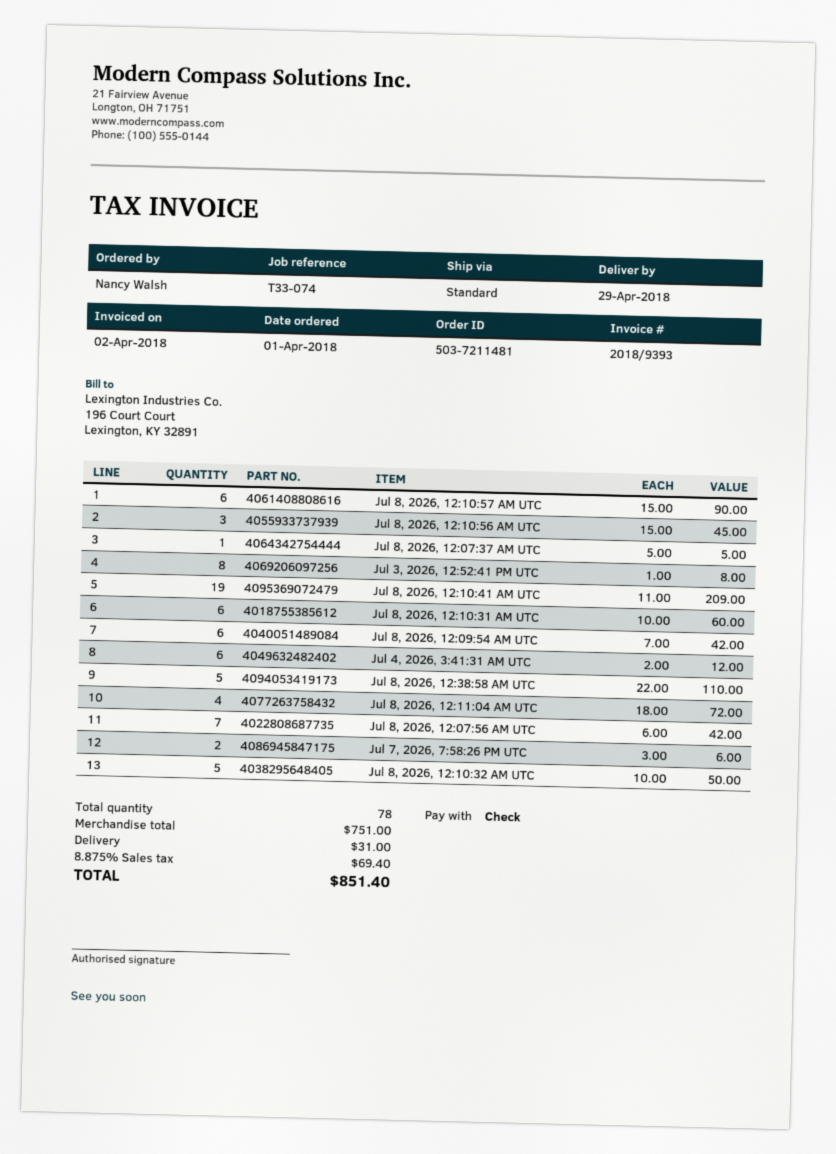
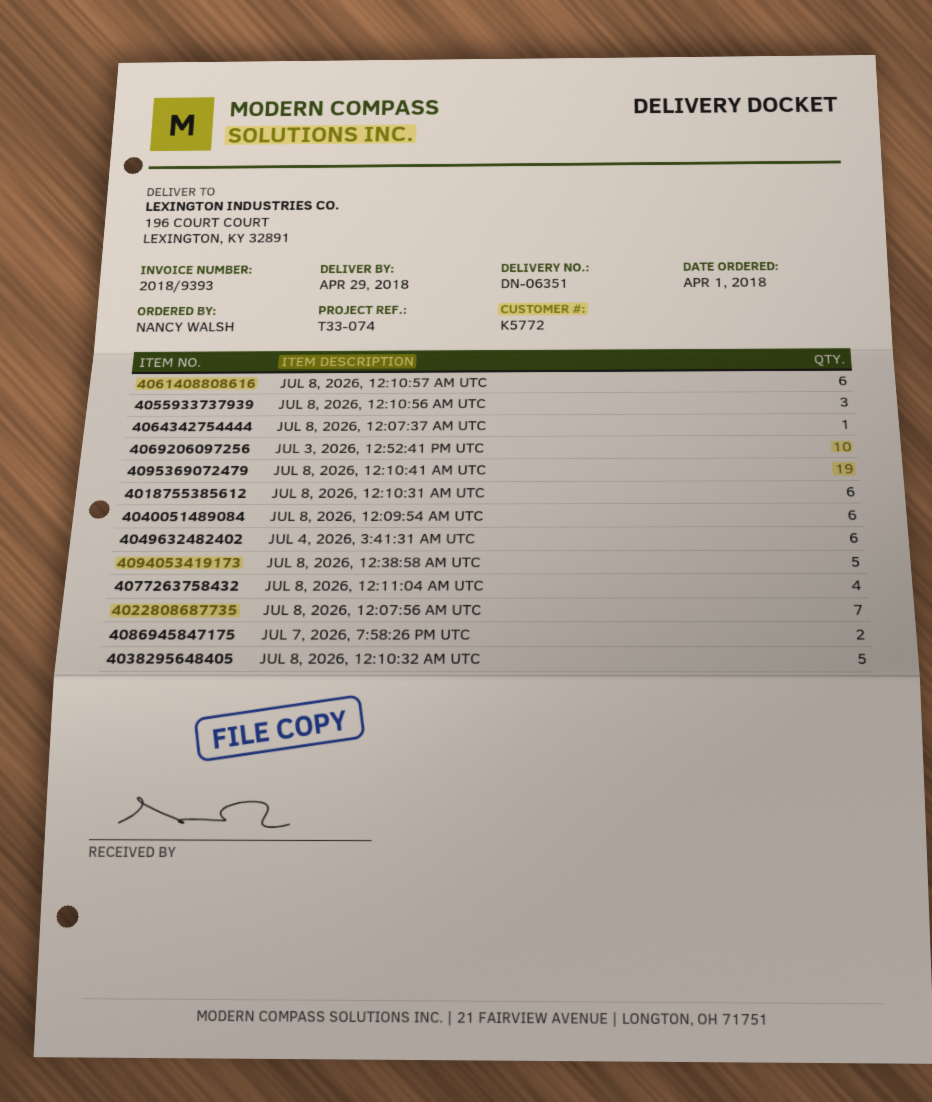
Jul 3, 2026, 12:52:41 PM UTC: 8 -> 10

